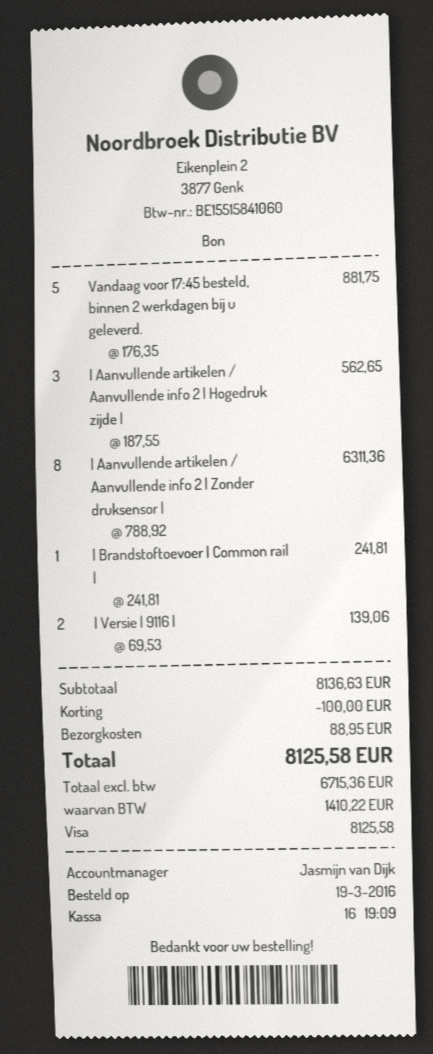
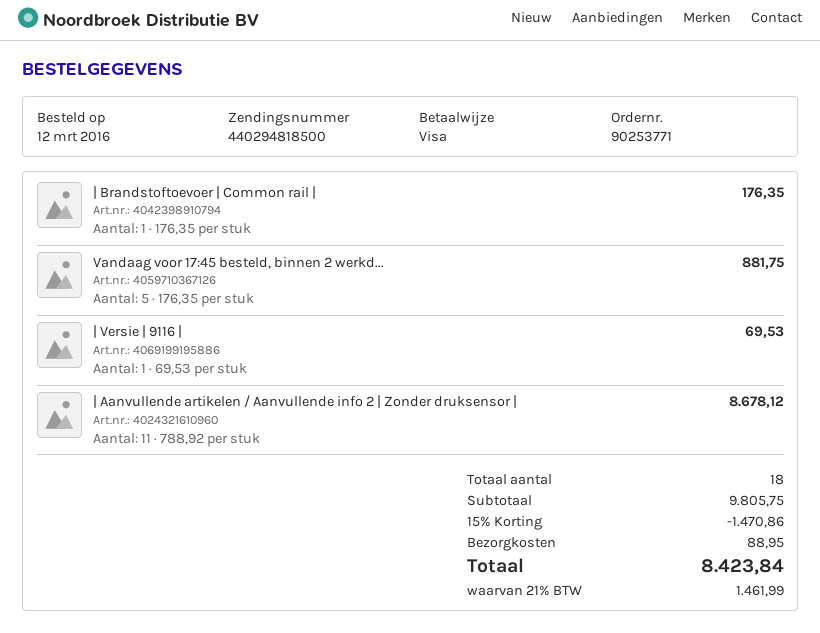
order date: 2016-03-19 -> 2016-03-12
| Aanvullende artikelen / Aanvullende info 2 | Hogedruk zijde |: 3 x 187.55 = 562.65 -> none
| Aanvullende artikelen / Aanvullende info 2 | Zonder druksensor |: 8 x 788.92 = 6311.36 -> 11 x 788.92 = 8678.12
| Brandstoftoevoer | Common rail |: 1 x 241.81 = 241.81 -> 1 x 176.35 = 176.35
| Versie | 9116 |: 2 x 69.53 = 139.06 -> 1 x 69.53 = 69.53
subtotal: 8136.63 -> 9805.75
discount: 100.00 -> 1470.86
tax: 1410.22 -> 1461.99
total: 8125.58 -> 8423.84

